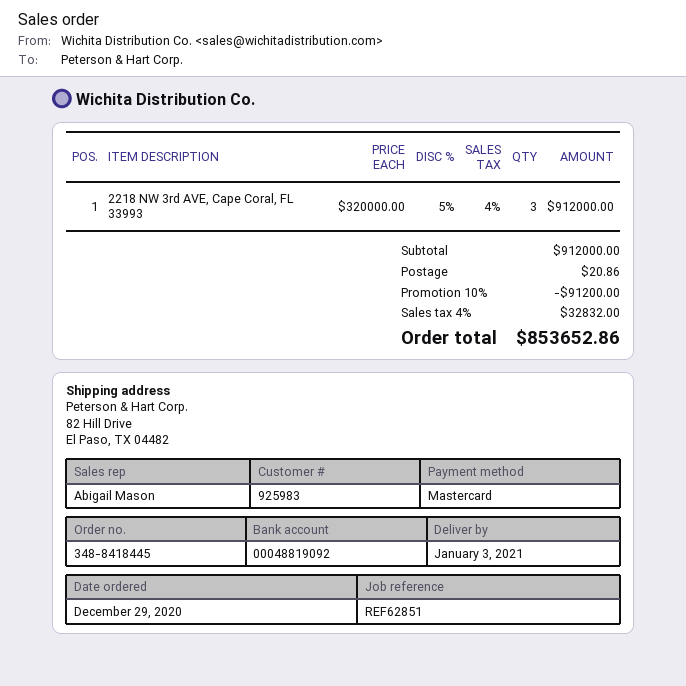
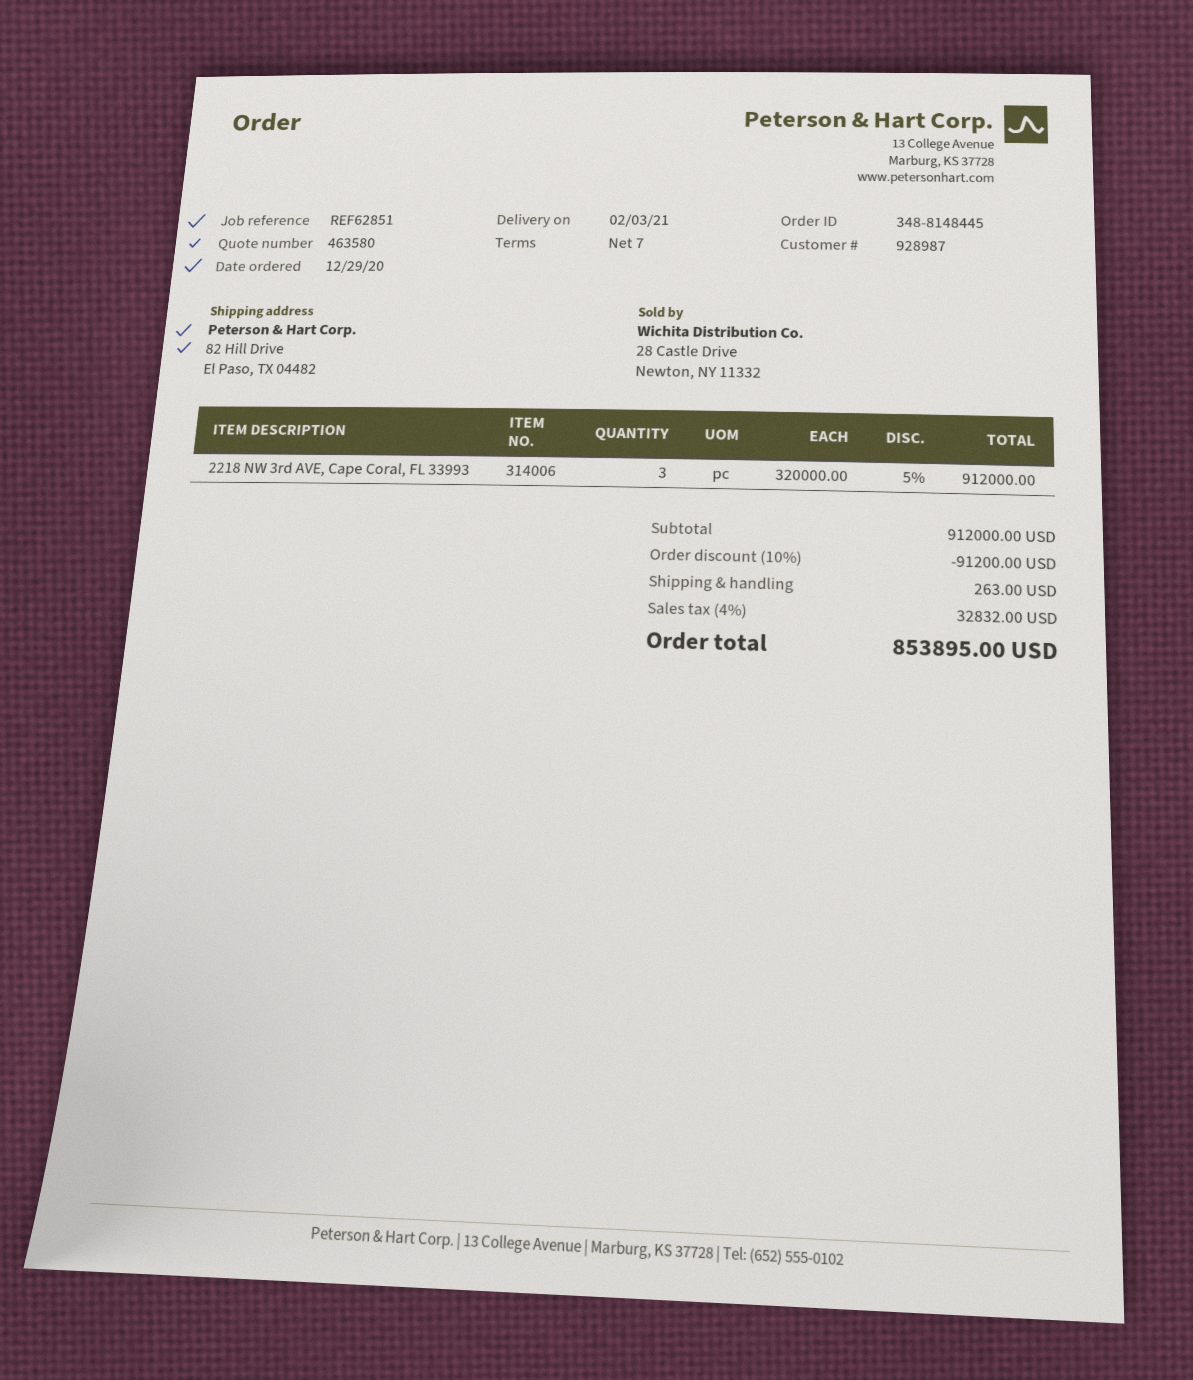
order number: 348-8418445 -> 348-8148445
delivery date: 2021-01-03 -> 2021-02-03
customer number: 925983 -> 928987
shipping: 20.86 -> 263.00
total: 853652.86 -> 853895.00

